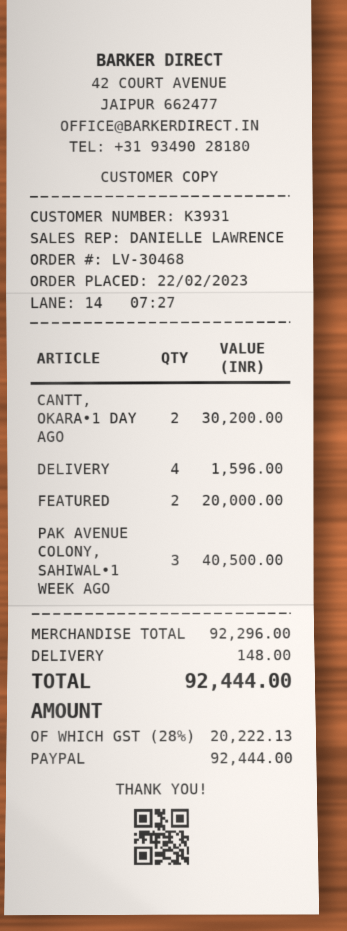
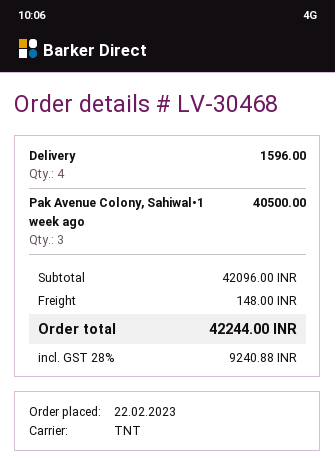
CANTT, OKARA•1 DAY AGO: 2 for 30200.00 -> none
FEATURED: 2 for 20000.00 -> none
subtotal: 92296.00 -> 42096.00
tax: 28% = 20222.13 -> 28% = 9240.88
total: 92444.00 -> 42244.00

